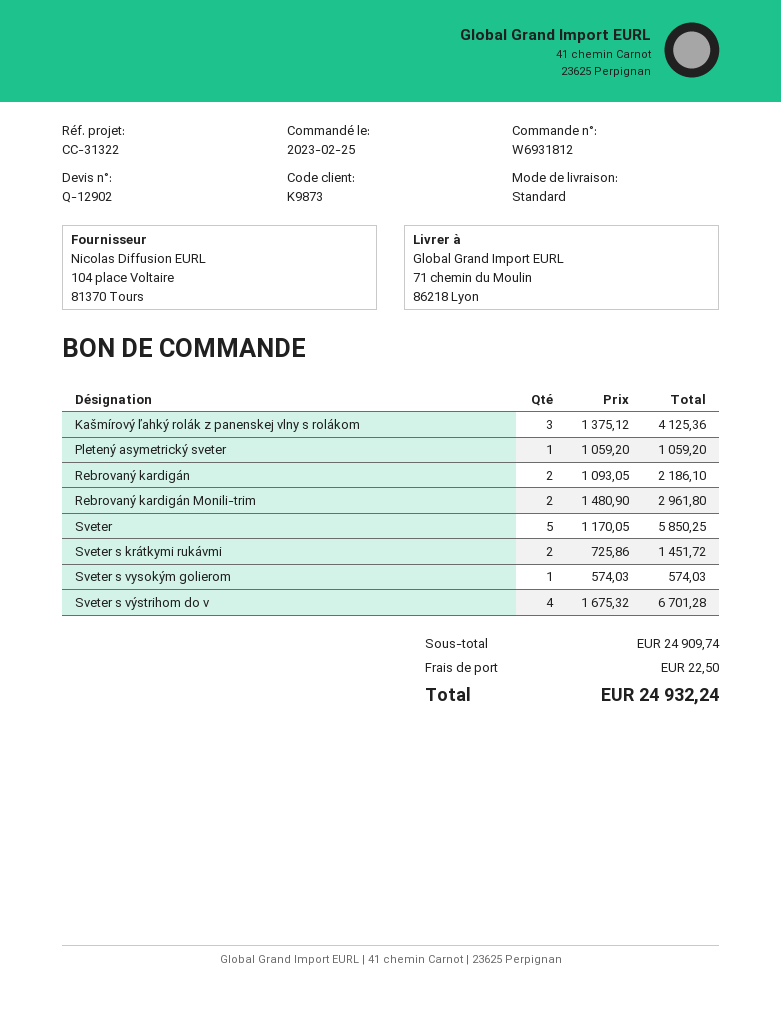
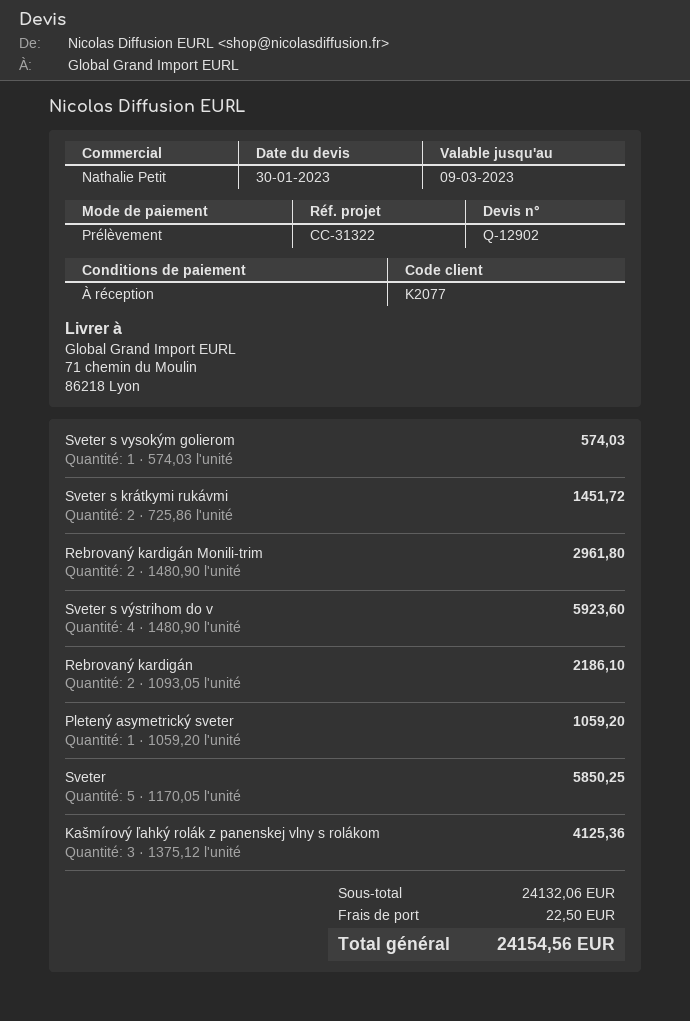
customer number: K9873 -> K2077
Sveter s výstrihom do v: 4 x 1675.32 = 6701.28 -> 4 x 1480.90 = 5923.60
subtotal: 24909.74 -> 24132.06
total: 24932.24 -> 24154.56

